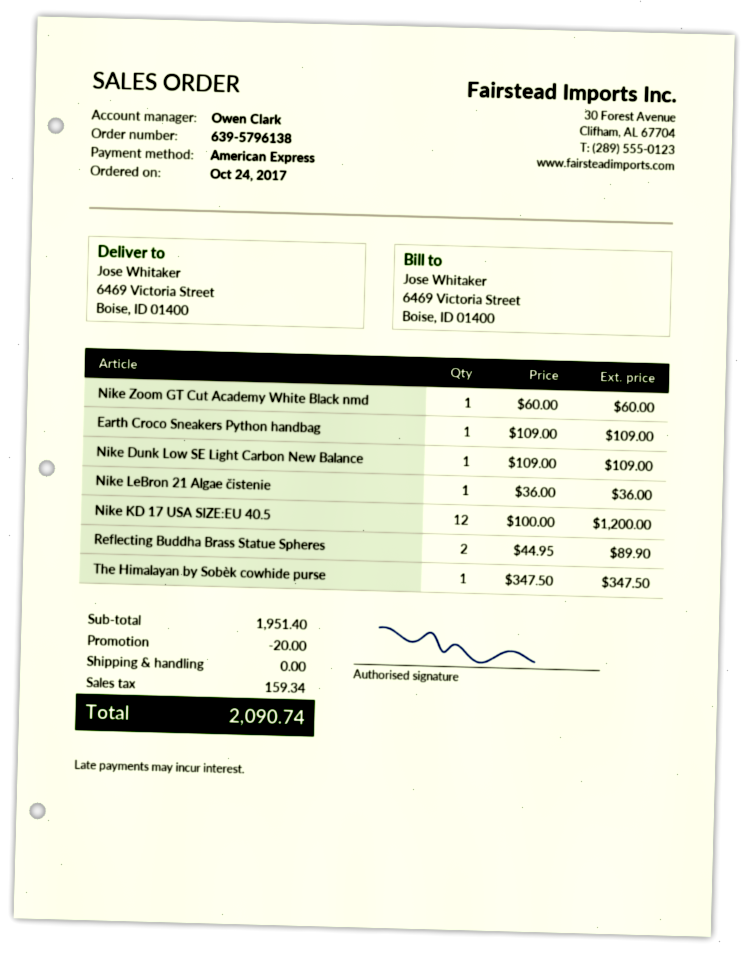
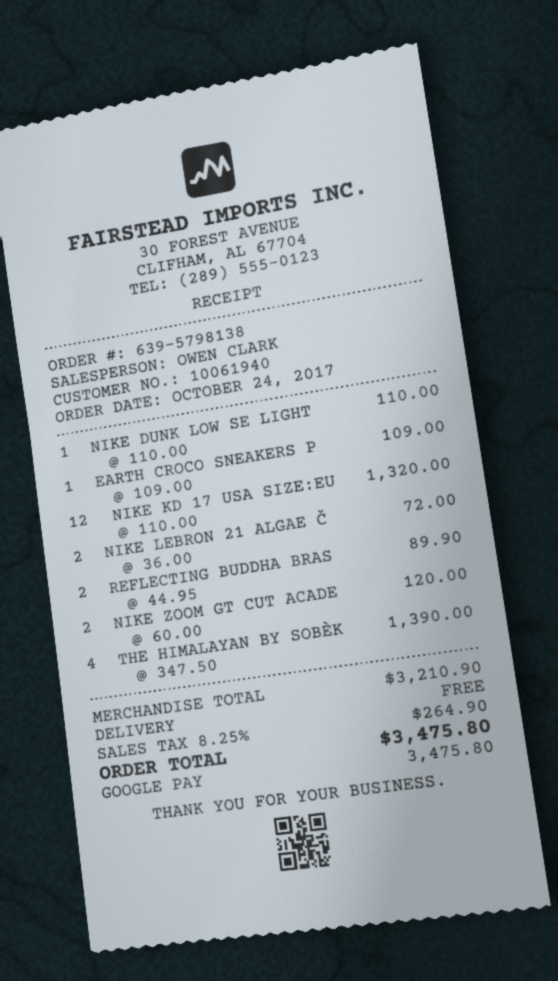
order number: 639-5796138 -> 639-5798138
payment method: American Express -> Google Pay
Nike Zoom GT Cut Academy White Black nmd: 1 x 60.00 = 60.00 -> 2 x 60.00 = 120.00
Nike Dunk Low SE Light Carbon New Balance: 1 x 109.00 = 109.00 -> 1 x 110.00 = 110.00
Nike LeBron 21 Algae čistenie: 1 x 36.00 = 36.00 -> 2 x 36.00 = 72.00
Nike KD 17 USA SIZE:EU 40.5: 12 x 100.00 = 1200.00 -> 12 x 110.00 = 1320.00
The Himalayan by Sobèk cowhide purse: 1 x 347.50 = 347.50 -> 4 x 347.50 = 1390.00
subtotal: 1951.40 -> 3210.90
discount: 20.00 -> none
tax: 159.34 -> 264.90
total: 2090.74 -> 3475.80

